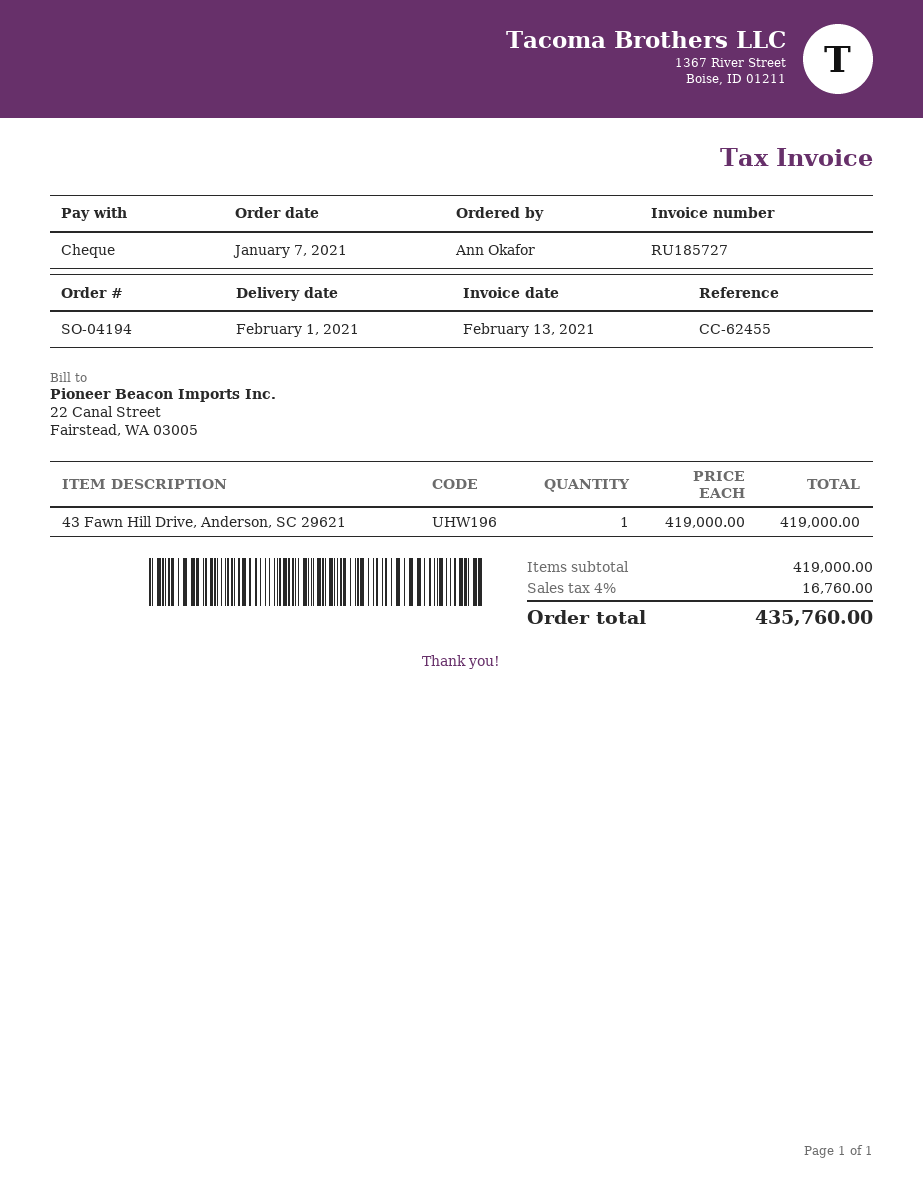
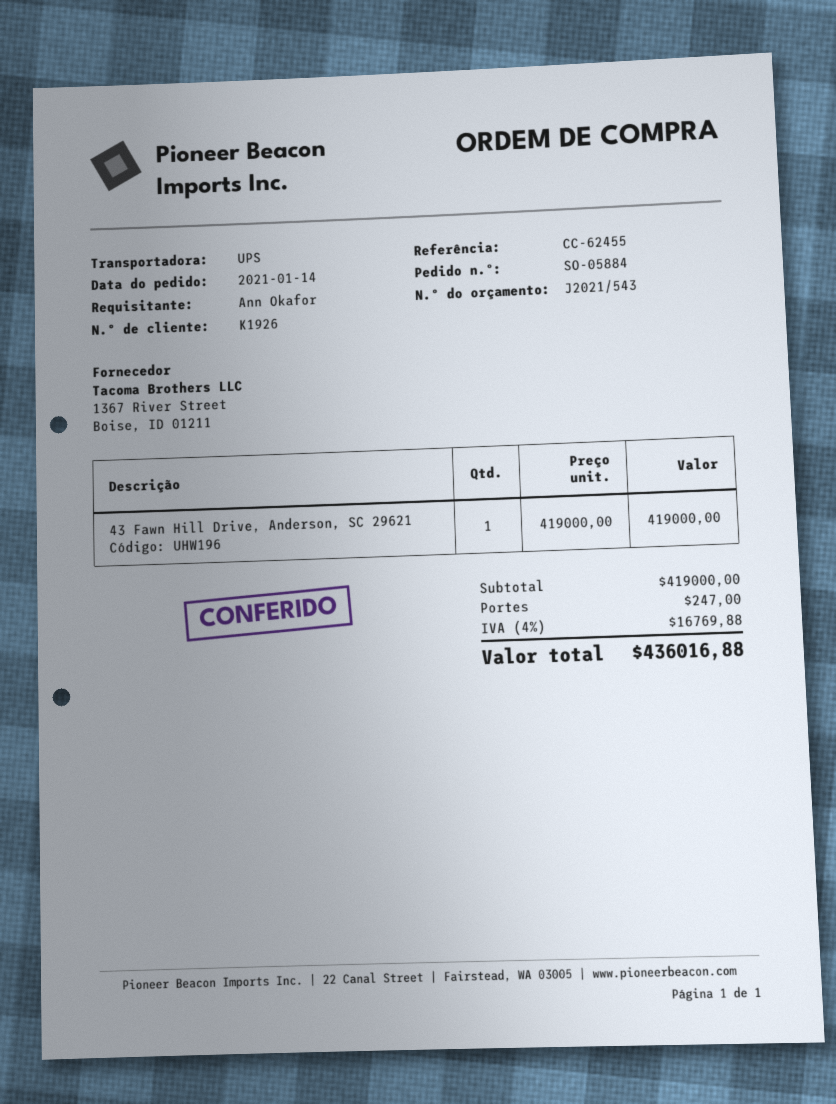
order number: SO-04194 -> SO-05884
order date: 2021-01-07 -> 2021-01-14
shipping: none -> 247.00
tax: 4% = 16760.00 -> 4% = 16769.88
total: 435760.00 -> 436016.88

